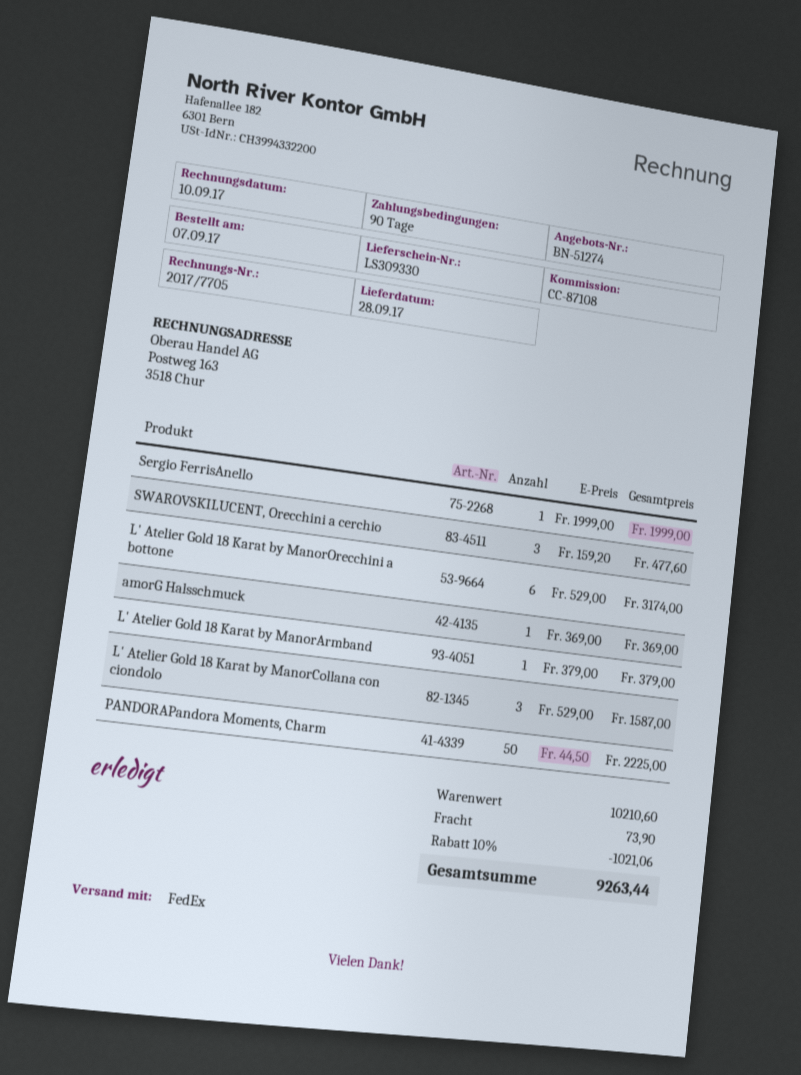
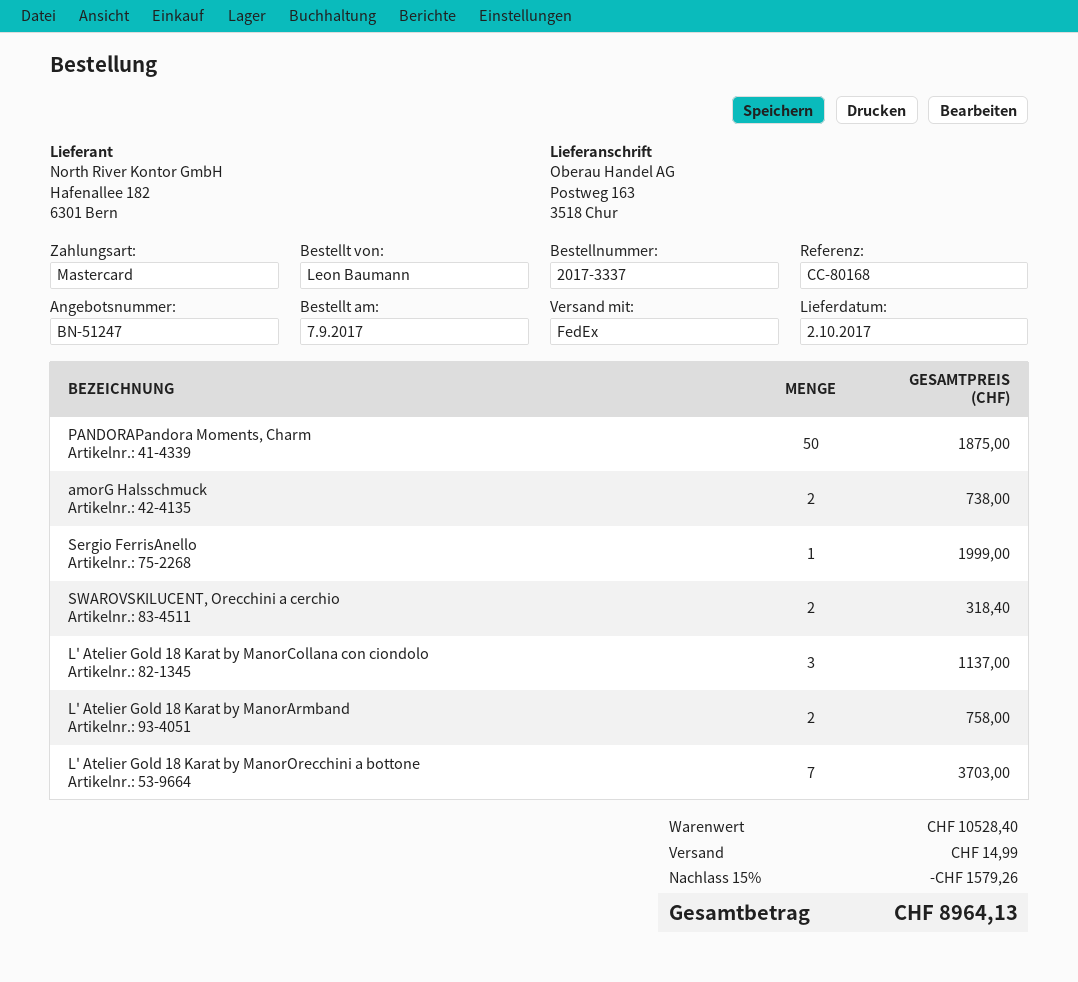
quote number: BN-51274 -> BN-51247
delivery date: 2017-09-28 -> 2017-10-02
reference: CC-87108 -> CC-80168
SWAROVSKILUCENT, Orecchini a cerchio: 3 for 477.60 -> 2 for 318.40
L' Atelier Gold 18 Karat by ManorOrecchini a bottone: 6 for 3174.00 -> 7 for 3703.00
amorG Halsschmuck: 1 for 369.00 -> 2 for 738.00
L' Atelier Gold 18 Karat by ManorArmband: 1 for 379.00 -> 2 for 758.00
L' Atelier Gold 18 Karat by ManorCollana con ciondolo: 3 for 1587.00 -> 3 for 1137.00
PANDORAPandora Moments, Charm: 50 for 2225.00 -> 50 for 1875.00
subtotal: 10210.60 -> 10528.40
discount: 10% = 1021.06 -> 15% = 1579.26
shipping: 73.90 -> 14.99
total: 9263.44 -> 8964.13

